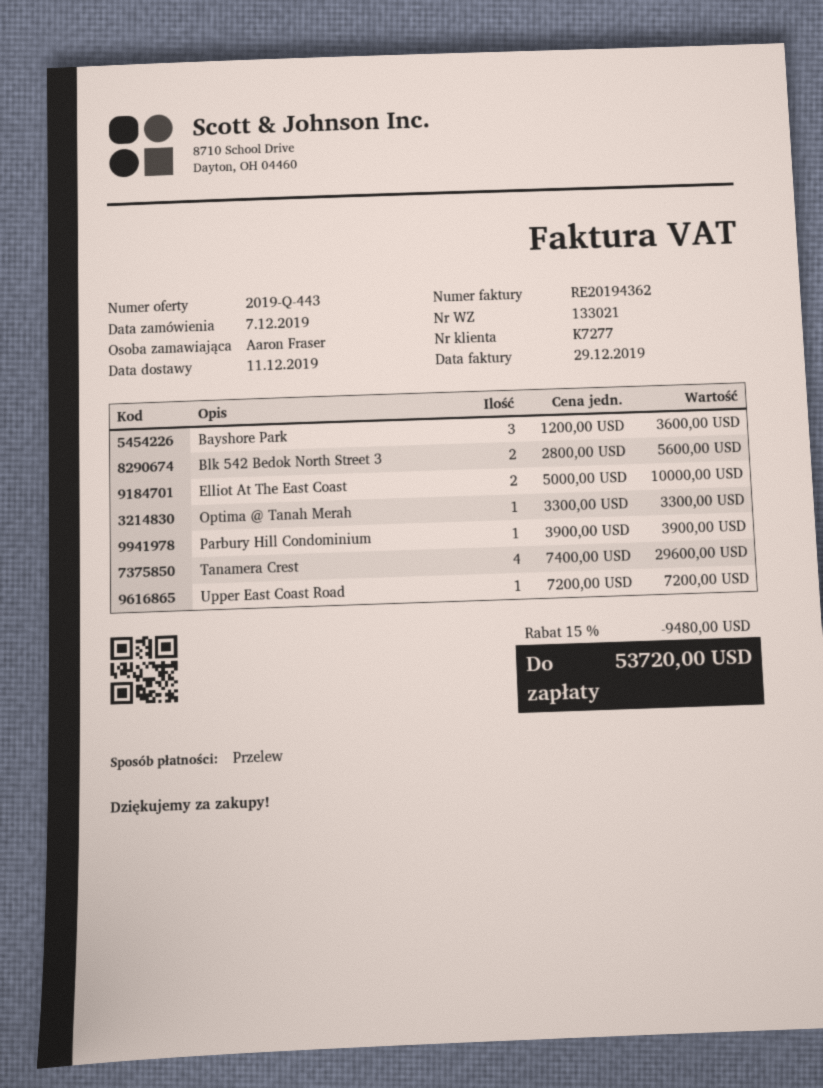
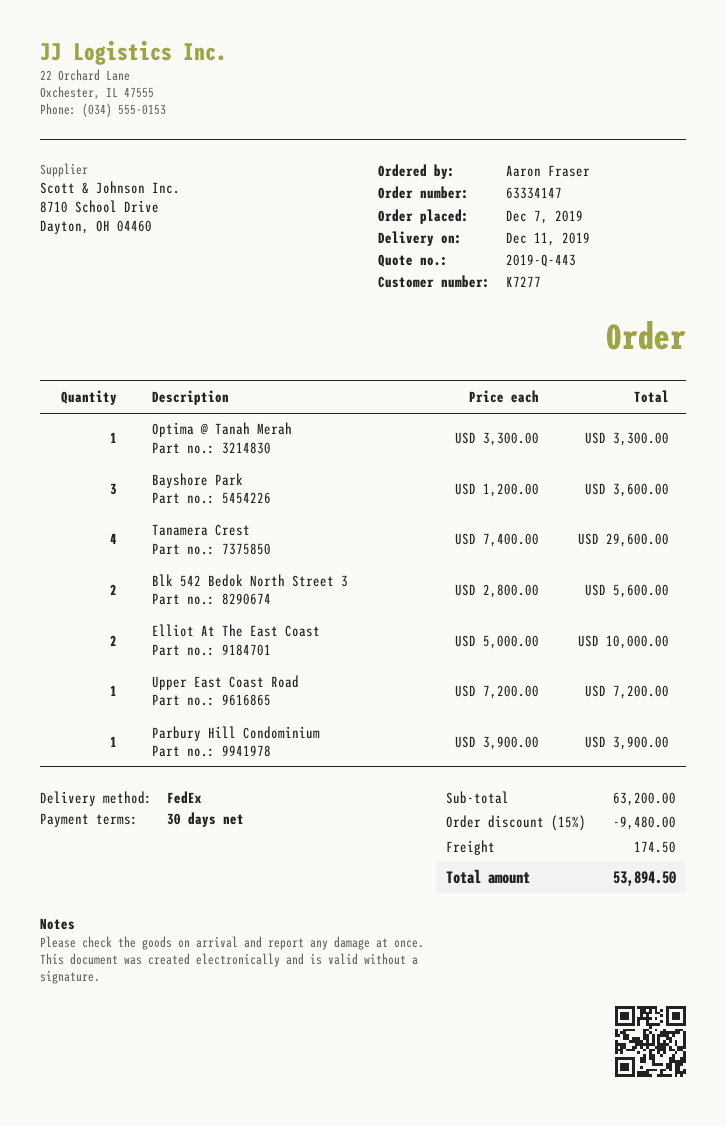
shipping: none -> 174.50
total: 53720.00 -> 53894.50

